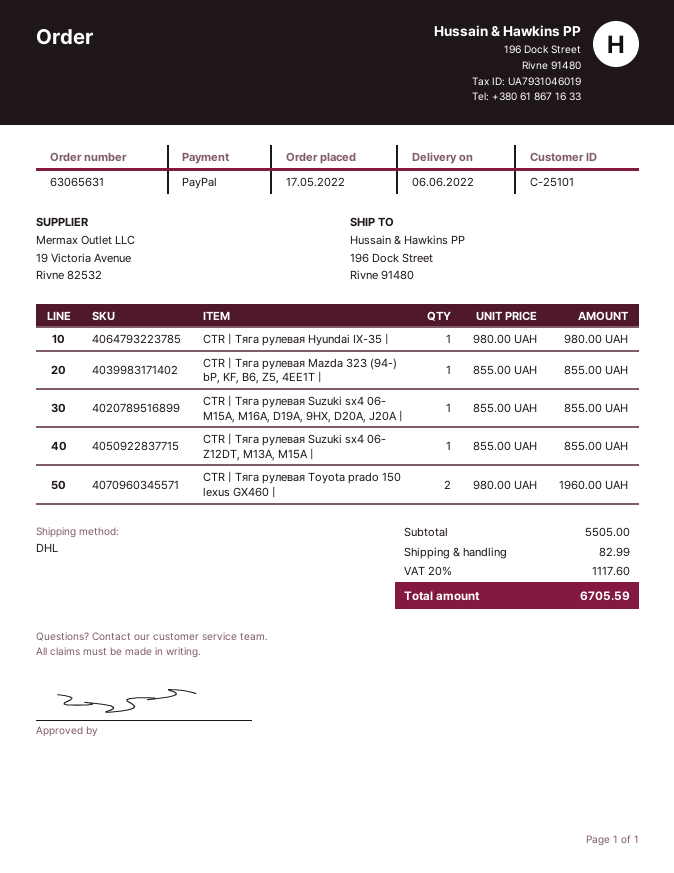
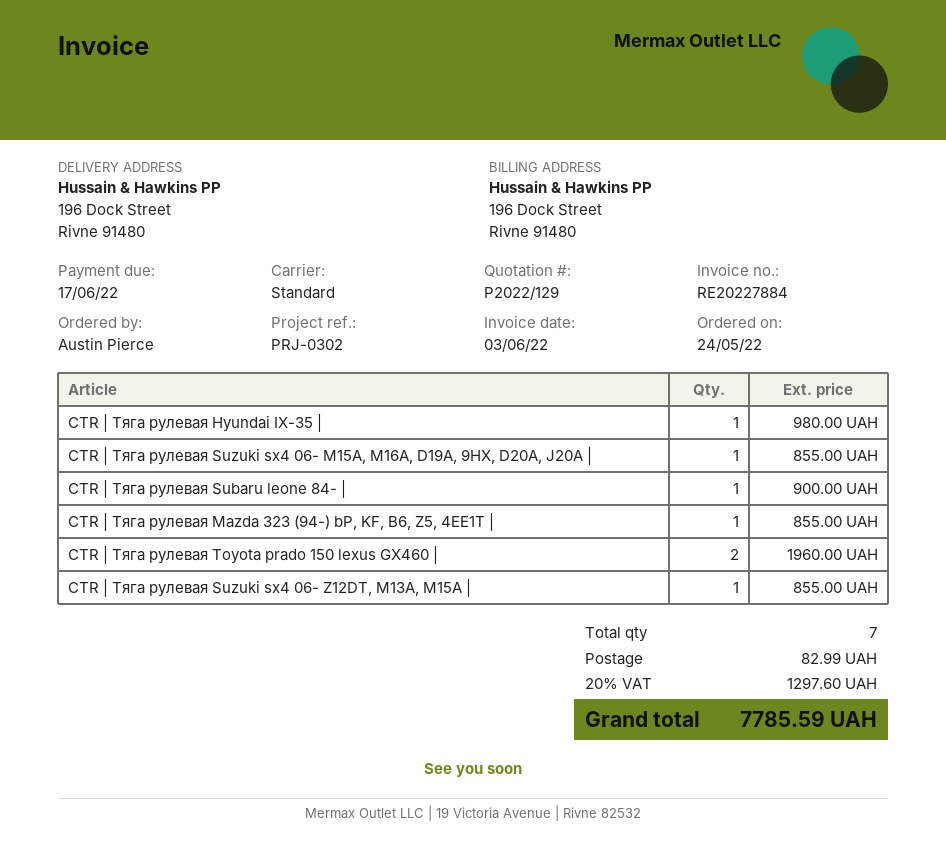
order date: 2022-05-17 -> 2022-05-24
shipping method: DHL -> standard
CTR | Тяга рулевая Subaru leone 84- |: none -> 1 for 900.00
tax: 20% = 1117.60 -> 20% = 1297.60
total: 6705.59 -> 7785.59

